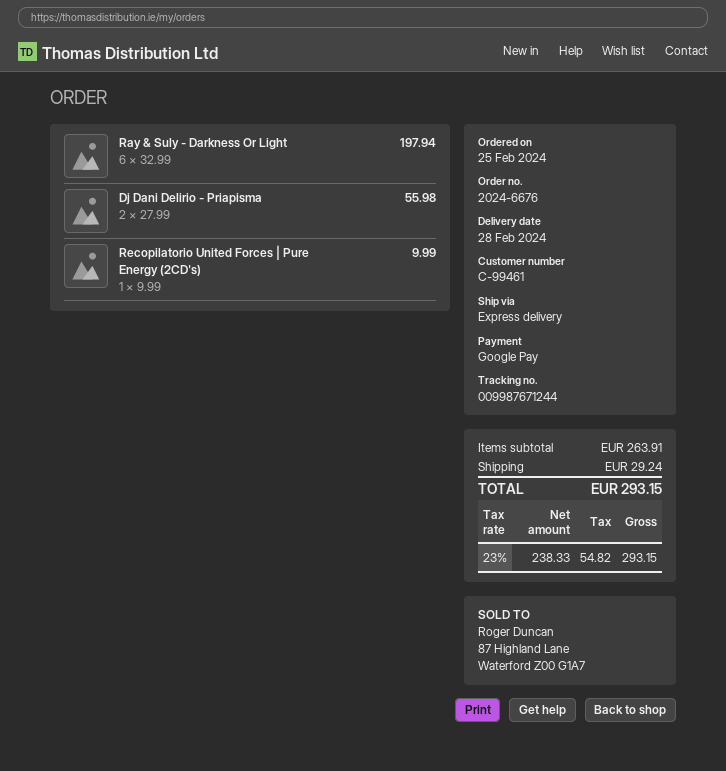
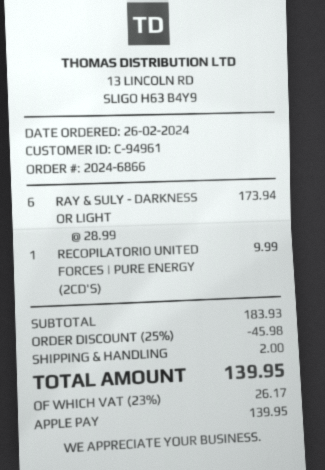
order number: 2024-6676 -> 2024-6866
order date: 2024-02-25 -> 2024-02-26
customer number: C-99461 -> C-94961
payment method: Google Pay -> Apple Pay
Ray & Suly - Darkness Or Light: 6 x 32.99 = 197.94 -> 6 x 28.99 = 173.94
Dj Dani Delirio - Priapisma: 2 x 27.99 = 55.98 -> none
subtotal: 263.91 -> 183.93
discount: none -> 25% = 45.98
shipping: 29.24 -> 2.00
tax: 23% = 54.82 -> 23% = 26.17
total: 293.15 -> 139.95

